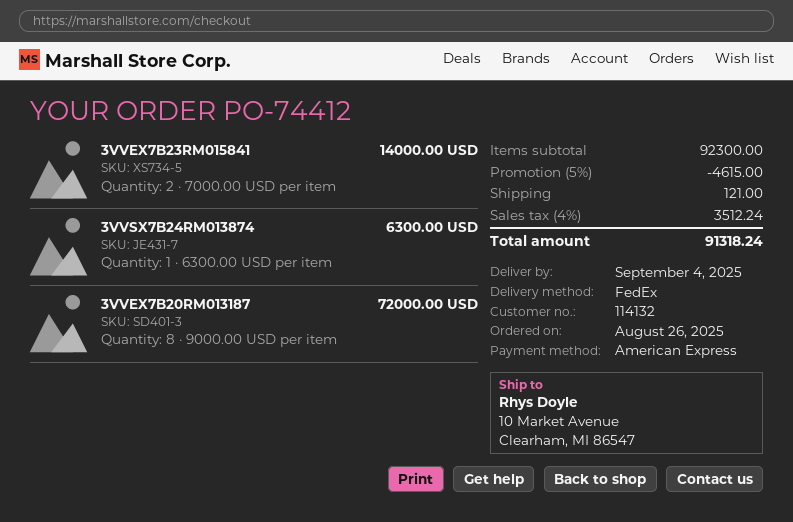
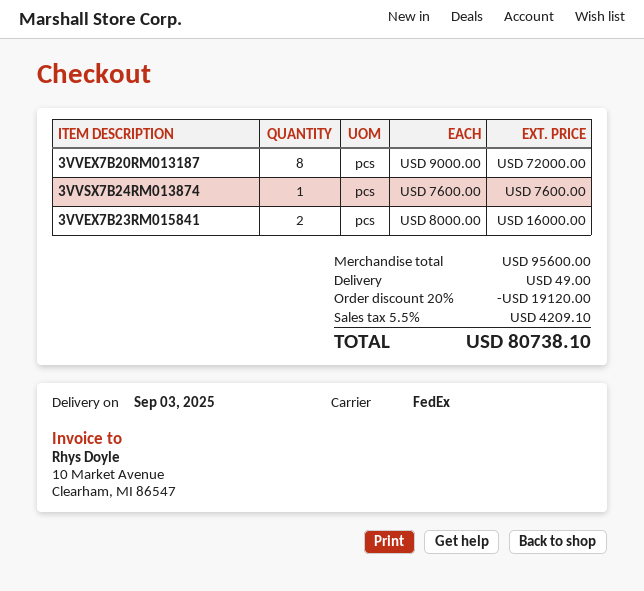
delivery date: 2025-09-04 -> 2025-09-03
3VVEX7B23RM015841: 2 x 7000.00 = 14000.00 -> 2 x 8000.00 = 16000.00
3VVSX7B24RM013874: 1 x 6300.00 = 6300.00 -> 1 x 7600.00 = 7600.00
subtotal: 92300.00 -> 95600.00
discount: 5% = 4615.00 -> 20% = 19120.00
shipping: 121.00 -> 49.00
tax: 4% = 3512.24 -> 5.5% = 4209.10
total: 91318.24 -> 80738.10

